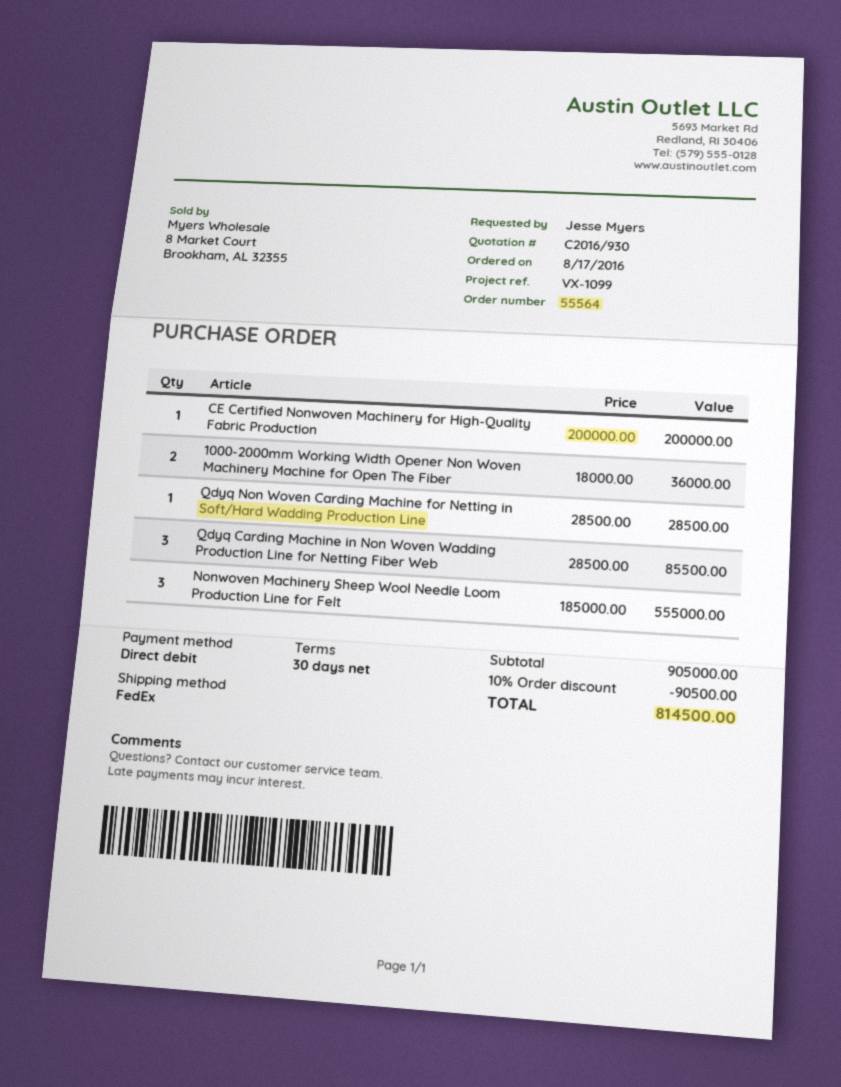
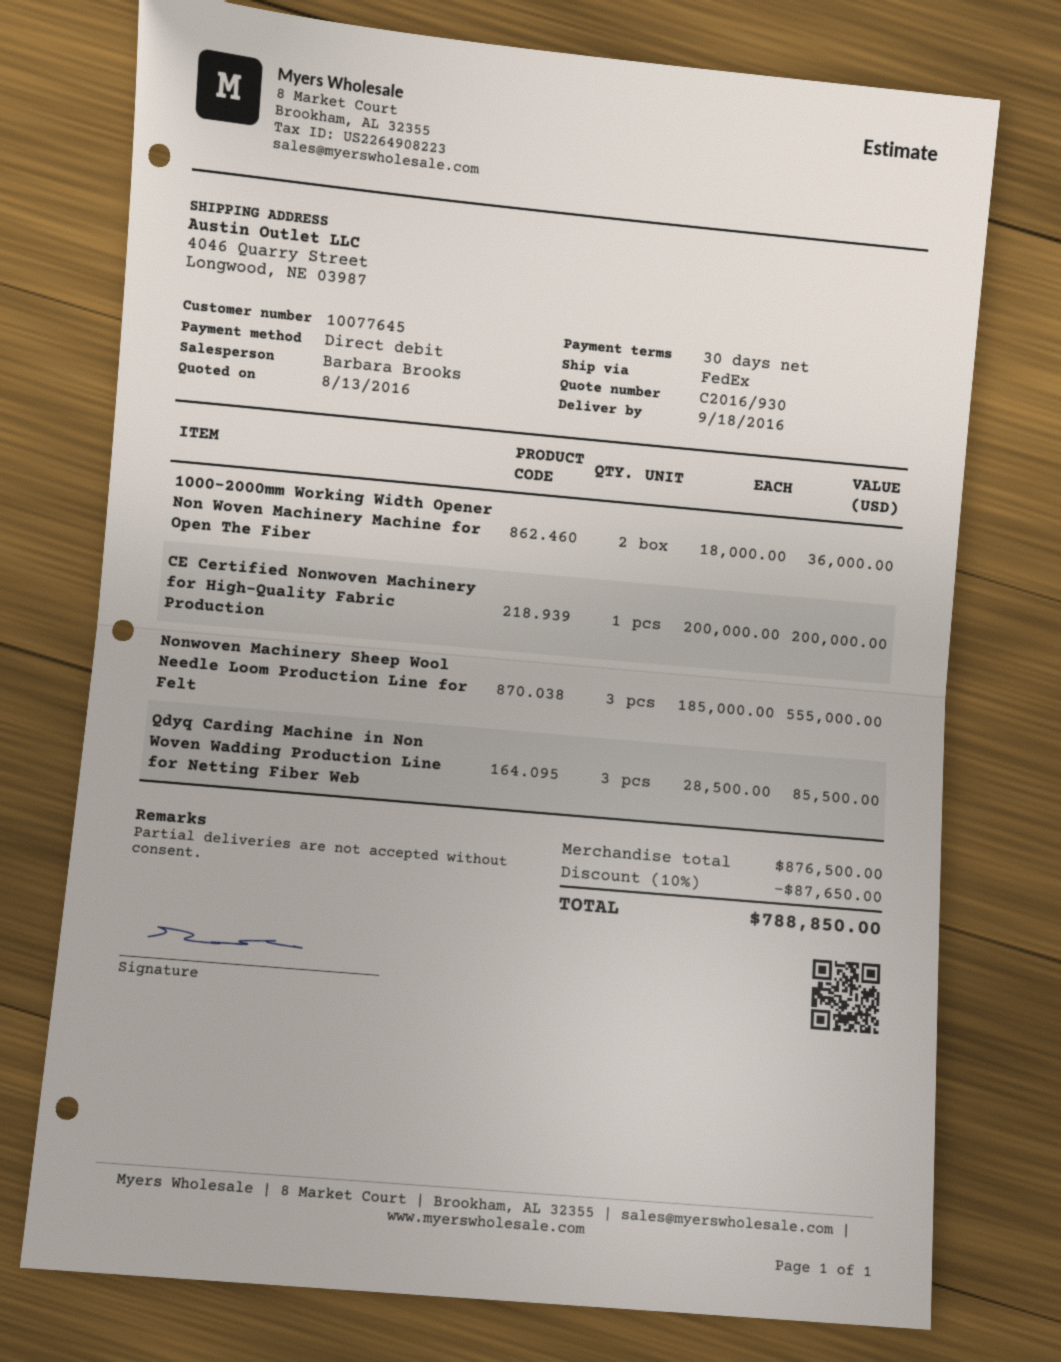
Qdyq Non Woven Carding Machine for Netting in Soft/Hard Wadding Production Line: 1 x 28500.00 = 28500.00 -> none
subtotal: 905000.00 -> 876500.00
discount: 10% = 90500.00 -> 10% = 87650.00
total: 814500.00 -> 788850.00

